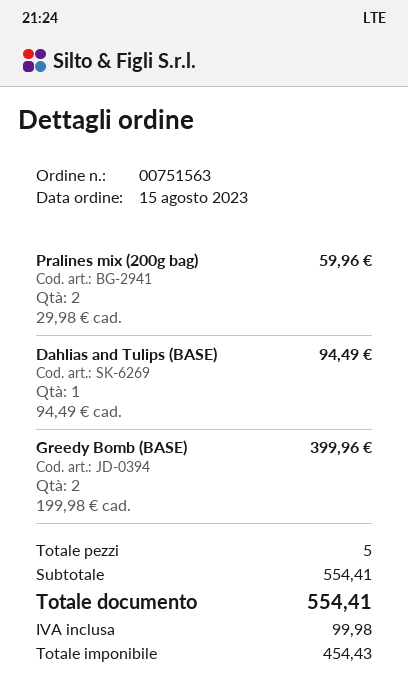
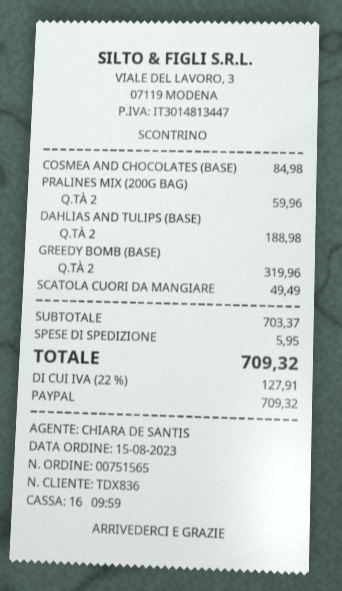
order number: 00751563 -> 00751565
Dahlias and Tulips (BASE): 1 for 94.49 -> 2 for 188.98
Greedy Bomb (BASE): 2 for 399.96 -> 2 for 319.96
COSMEA AND CHOCOLATES (BASE): none -> 1 for 84.98
SCATOLA CUORI DA MANGIARE: none -> 1 for 49.49
subtotal: 554.41 -> 703.37
shipping: none -> 5.95
tax: 99.98 -> 127.91
total: 554.41 -> 709.32

